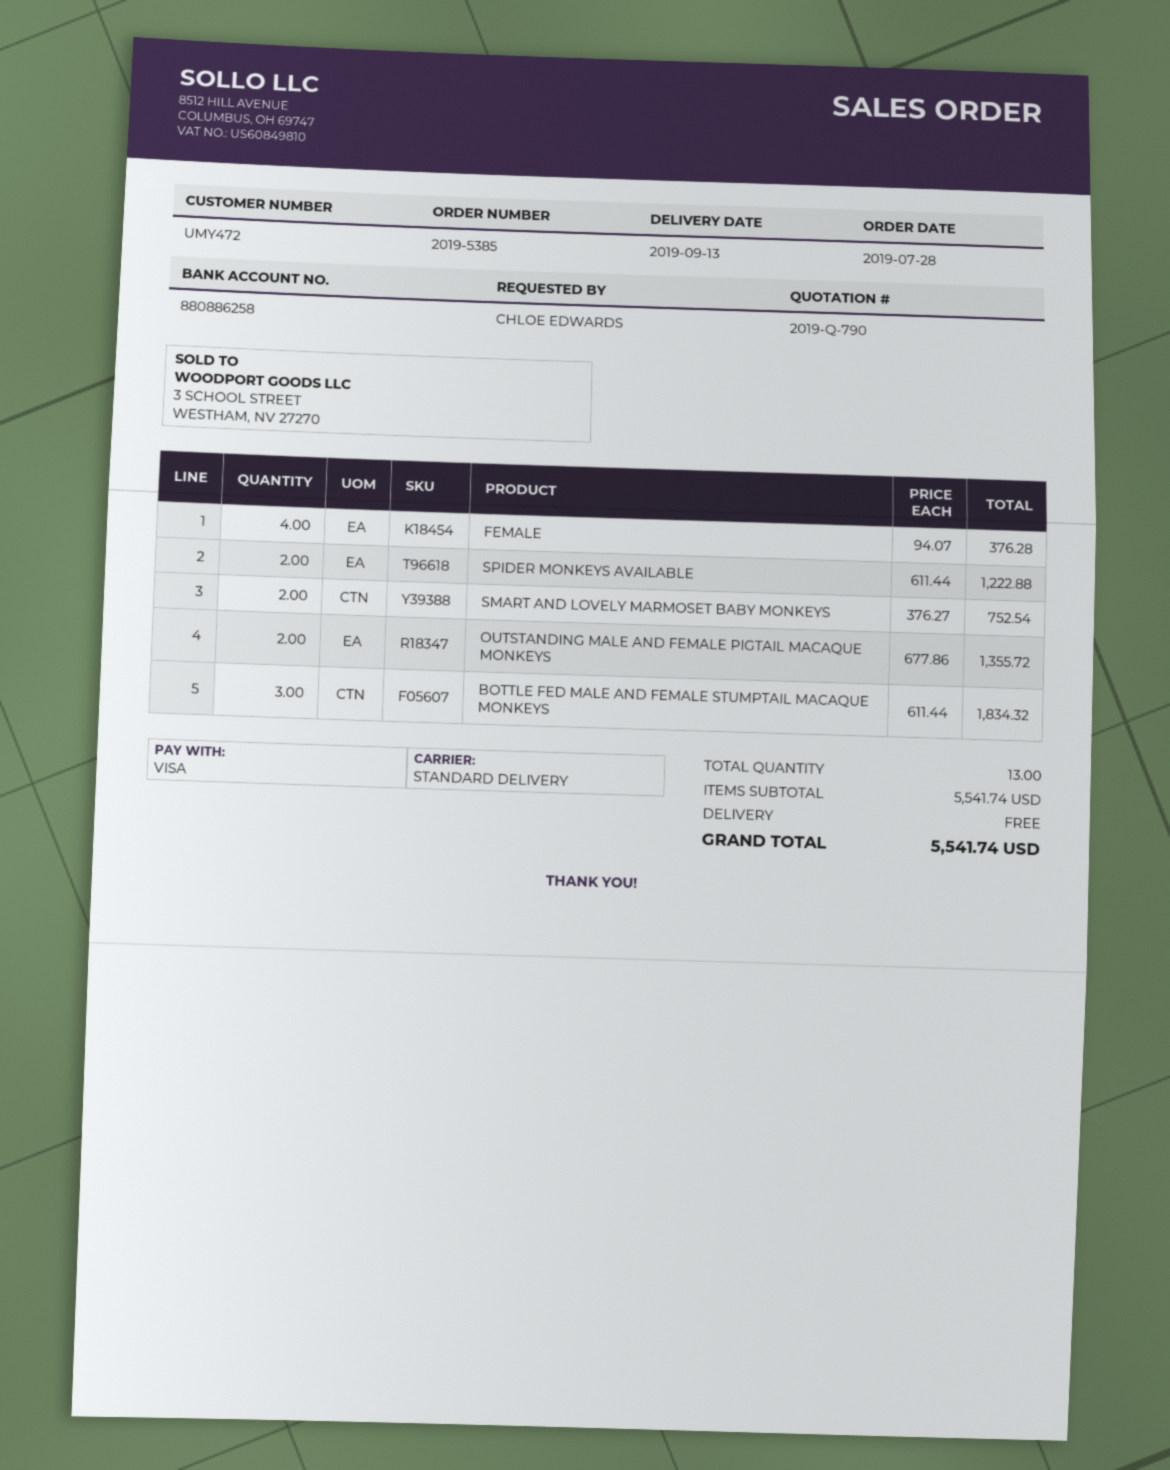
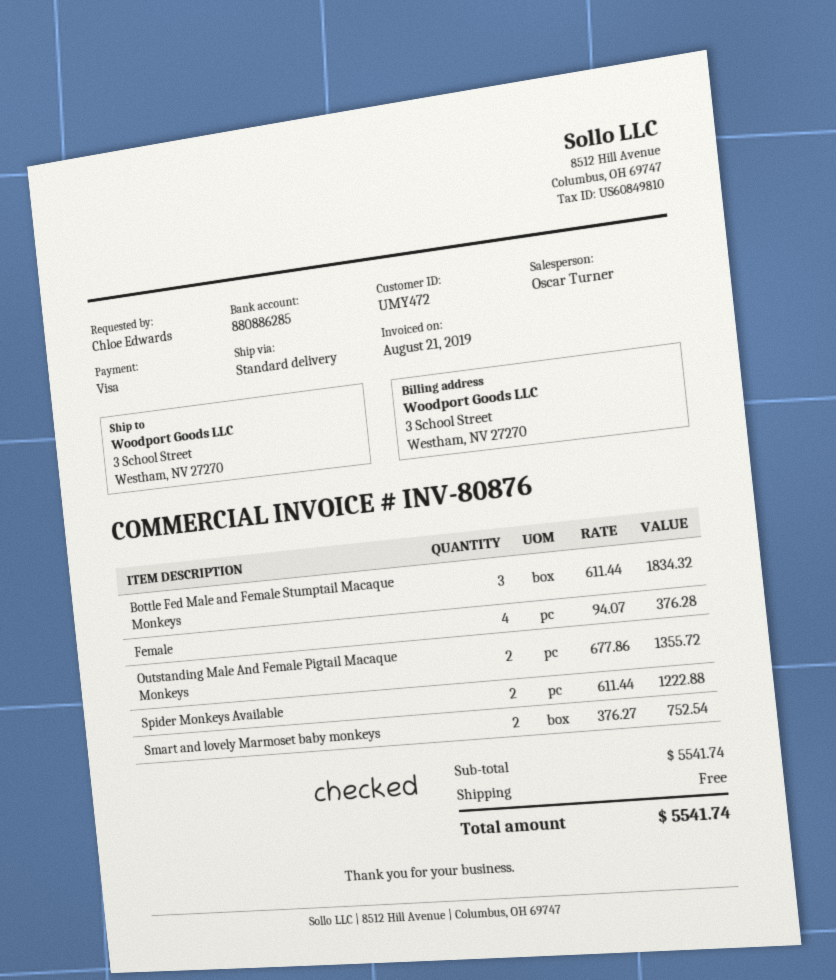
bank account: 880886258 -> 880886285

